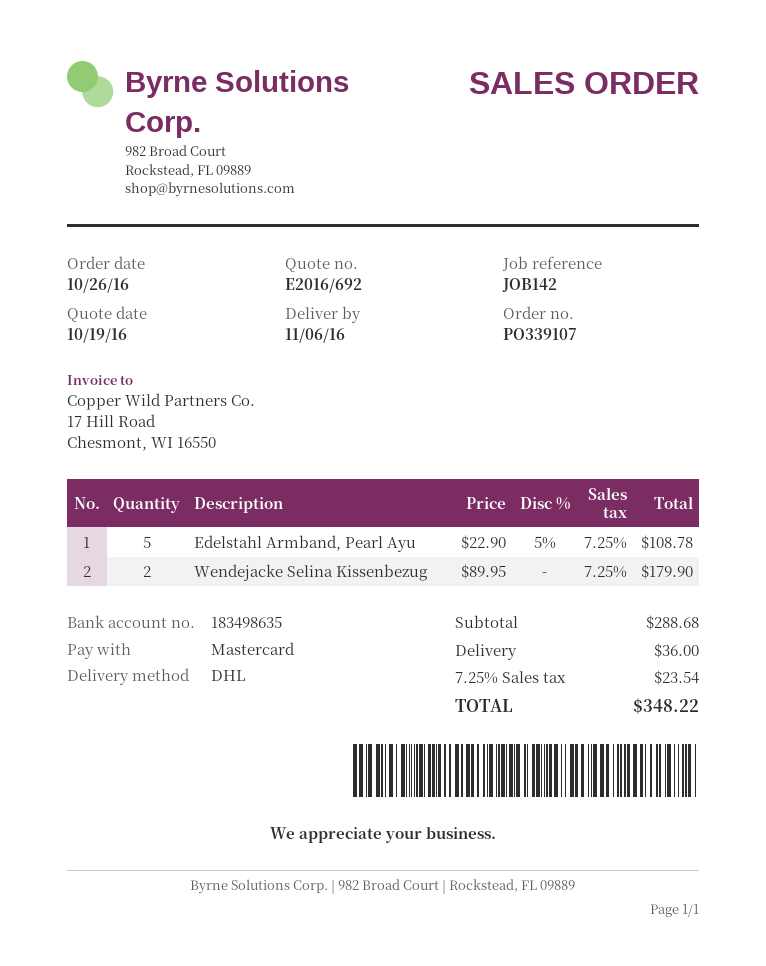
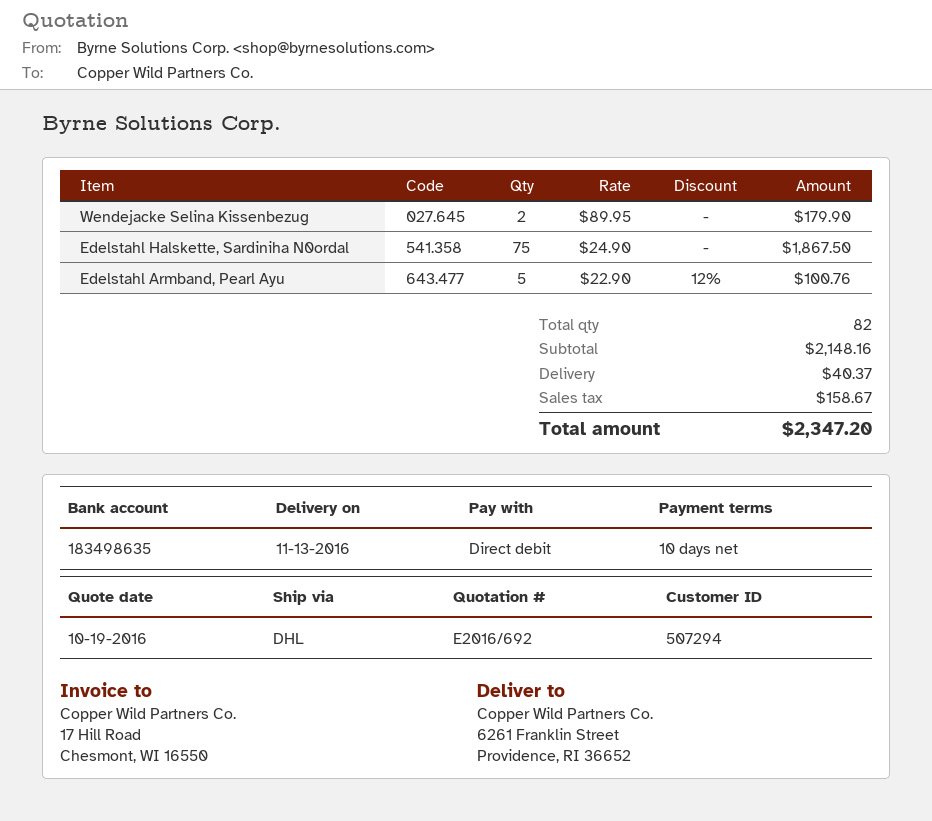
delivery date: 2016-11-06 -> 2016-11-13
payment method: Mastercard -> direct debit
Edelstahl Armband, Pearl Ayu: 5 x 22.90 - 5% = 108.78 -> 5 x 22.90 - 12% = 100.76
Edelstahl Halskette, Sardiniha N0ordal: none -> 75 x 24.90 = 1867.50
subtotal: 288.68 -> 2148.16
shipping: 36.00 -> 40.37
tax: 23.54 -> 158.67
total: 348.22 -> 2347.20

